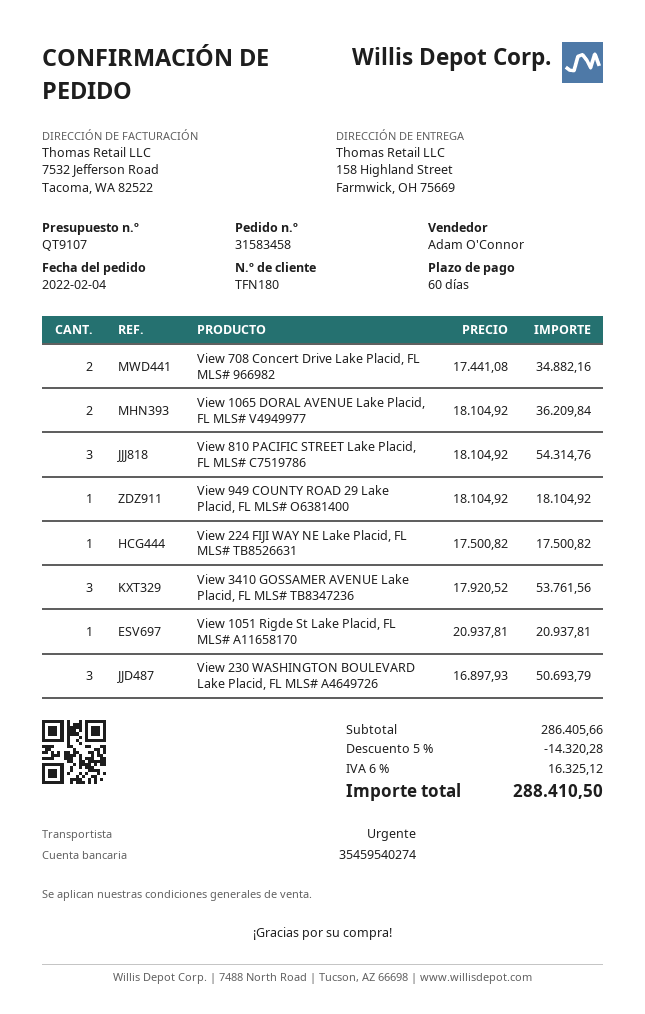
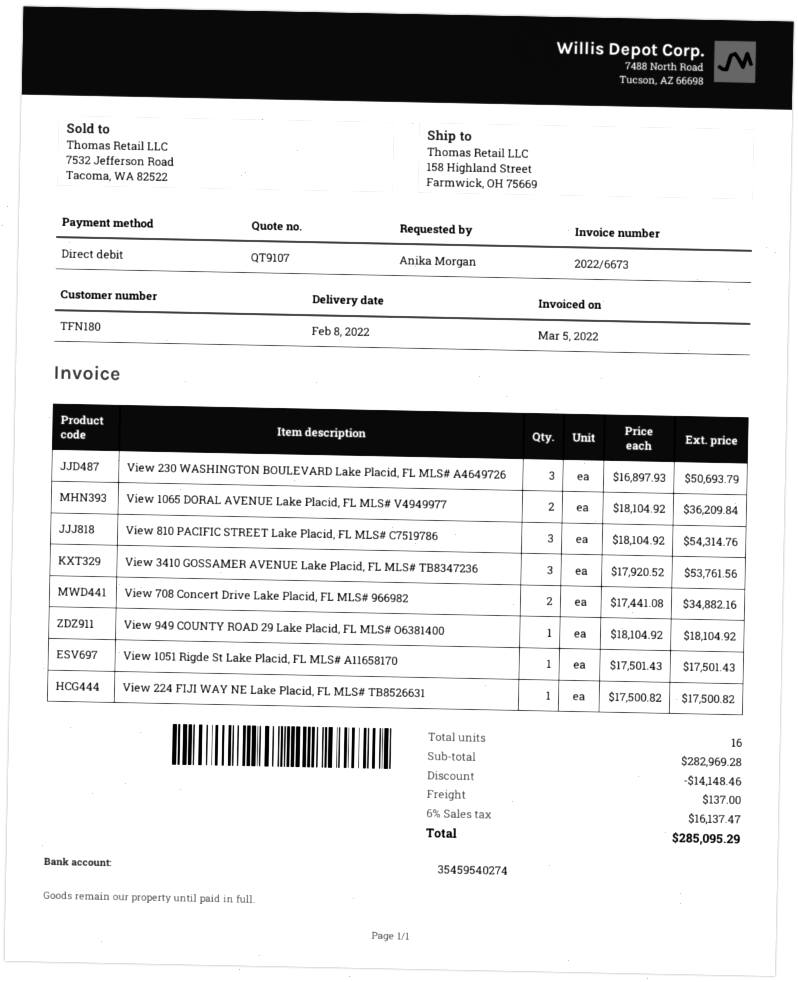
View 1051 Rigde St Lake Placid, FL MLS# A11658170: 1 x 20937.81 = 20937.81 -> 1 x 17501.43 = 17501.43
subtotal: 286405.66 -> 282969.28
discount: 14320.28 -> 14148.46
shipping: none -> 137.00
tax: 6% = 16325.12 -> 6% = 16137.47
total: 288410.50 -> 285095.29

